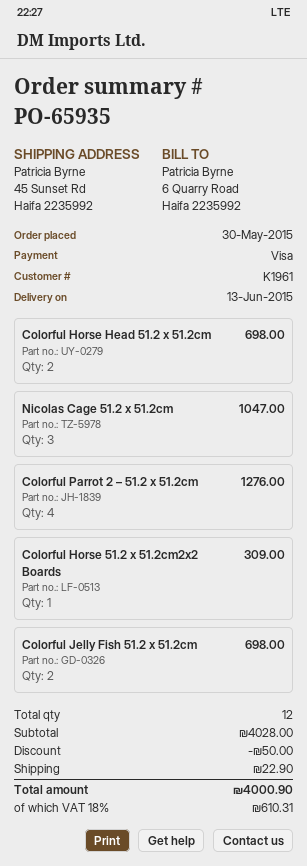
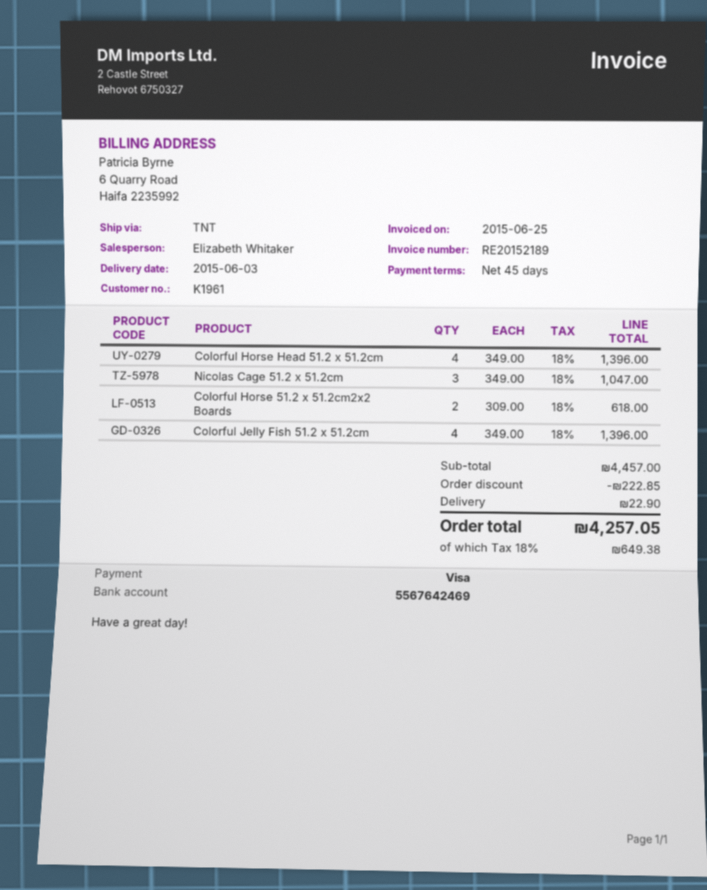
delivery date: 2015-06-13 -> 2015-06-03
Colorful Horse Head 51.2 x 51.2cm: 2 for 698.00 -> 4 for 1396.00
Colorful Parrot 2 – 51.2 x 51.2cm: 4 for 1276.00 -> none
Colorful Horse 51.2 x 51.2cm2x2 Boards: 1 for 309.00 -> 2 for 618.00
Colorful Jelly Fish 51.2 x 51.2cm: 2 for 698.00 -> 4 for 1396.00
subtotal: 4028.00 -> 4457.00
discount: 50.00 -> 222.85
tax: 18% = 610.31 -> 18% = 649.38
total: 4000.90 -> 4257.05

